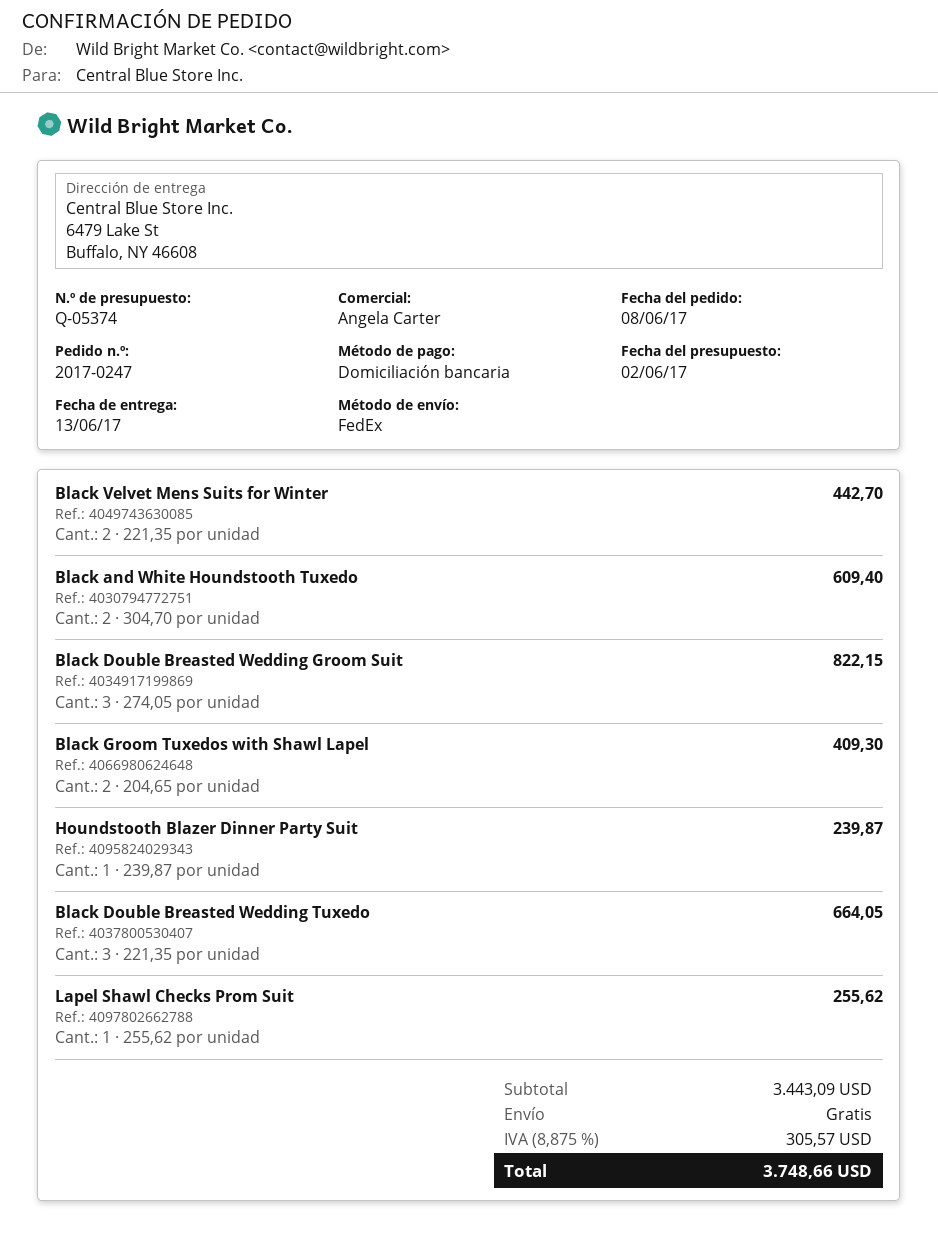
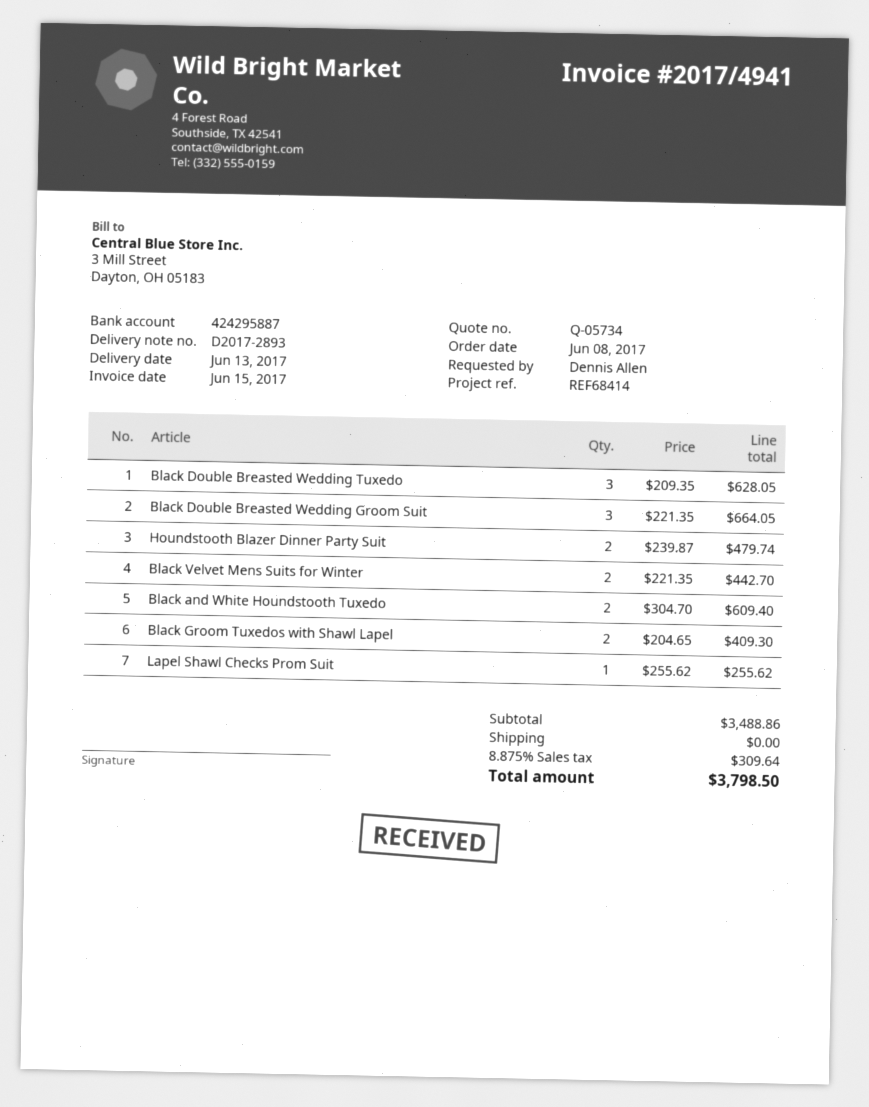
quote number: Q-05374 -> Q-05734
Black Double Breasted Wedding Groom Suit: 3 x 274.05 = 822.15 -> 3 x 221.35 = 664.05
Houndstooth Blazer Dinner Party Suit: 1 x 239.87 = 239.87 -> 2 x 239.87 = 479.74
Black Double Breasted Wedding Tuxedo: 3 x 221.35 = 664.05 -> 3 x 209.35 = 628.05
subtotal: 3443.09 -> 3488.86
tax: 8.875% = 305.57 -> 8.875% = 309.64
total: 3748.66 -> 3798.50

